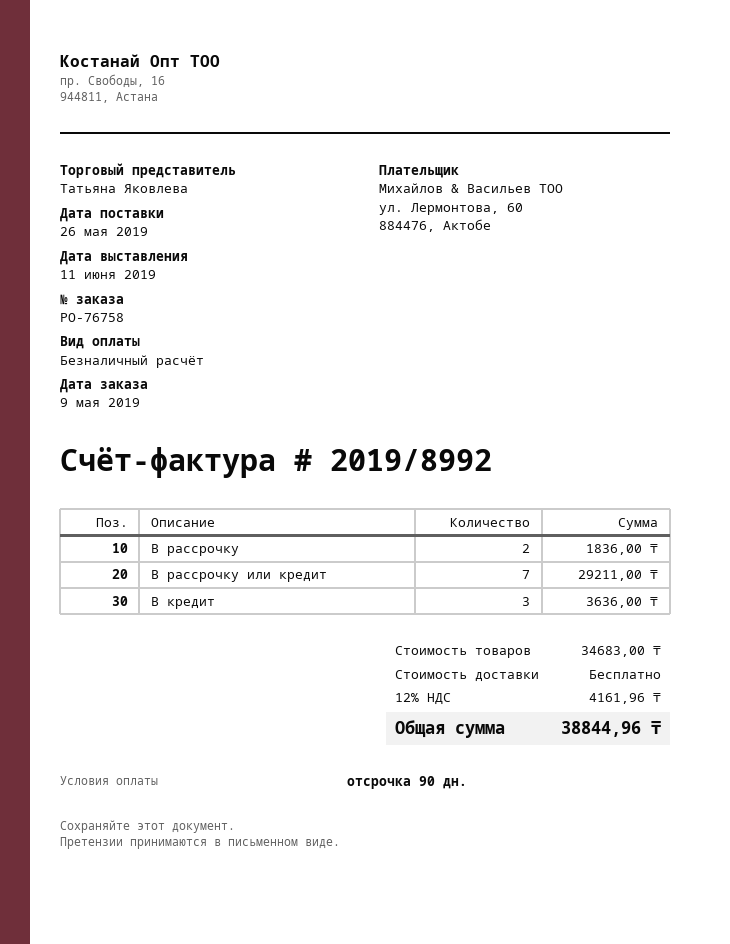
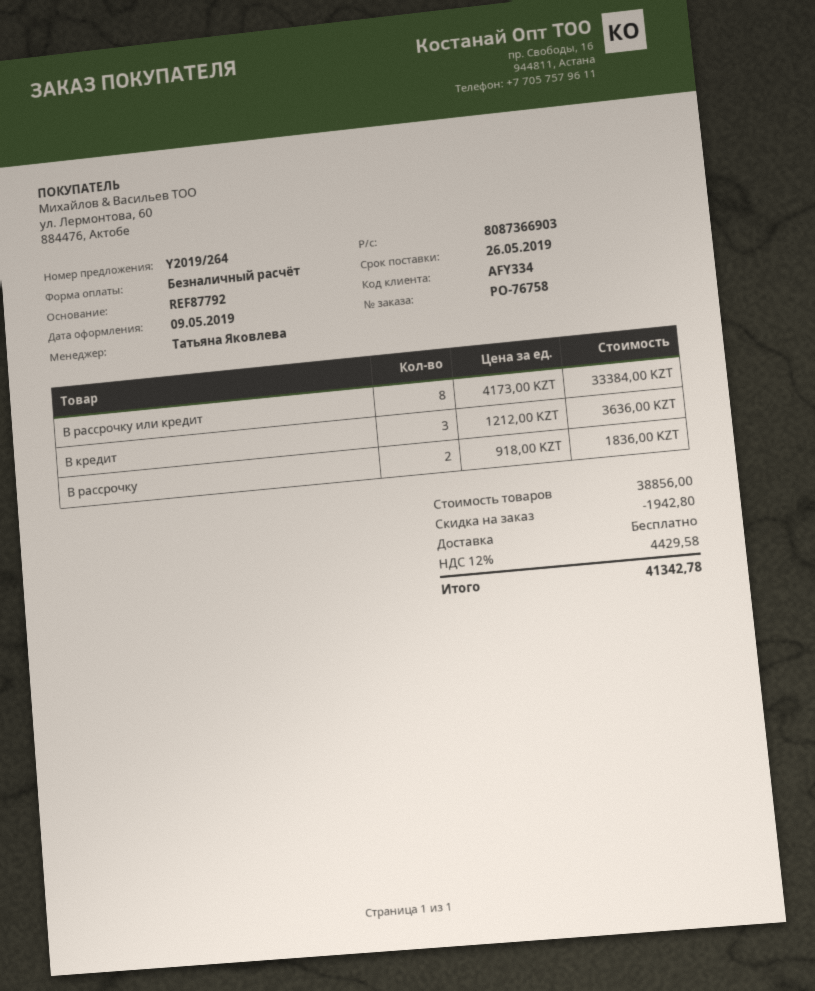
В рассрочку или кредит: 7 for 29211.00 -> 8 for 33384.00
subtotal: 34683.00 -> 38856.00
discount: none -> 1942.80
tax: 12% = 4161.96 -> 12% = 4429.58
total: 38844.96 -> 41342.78

